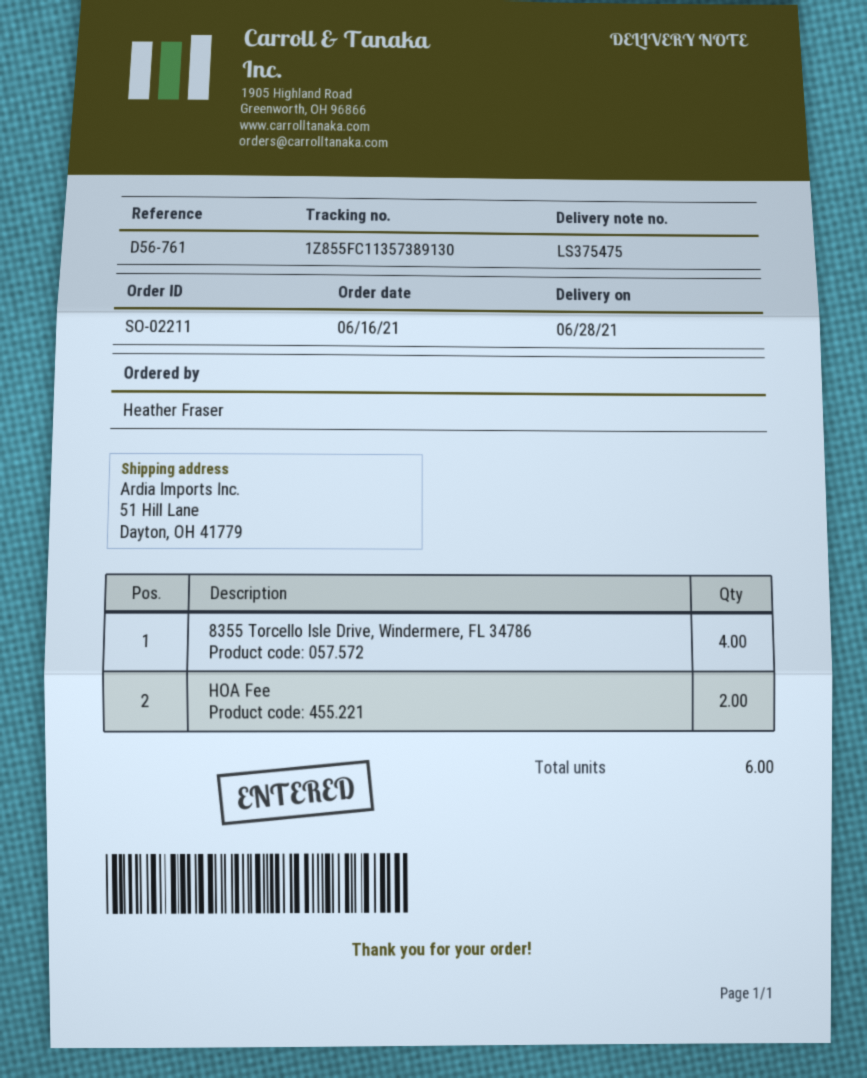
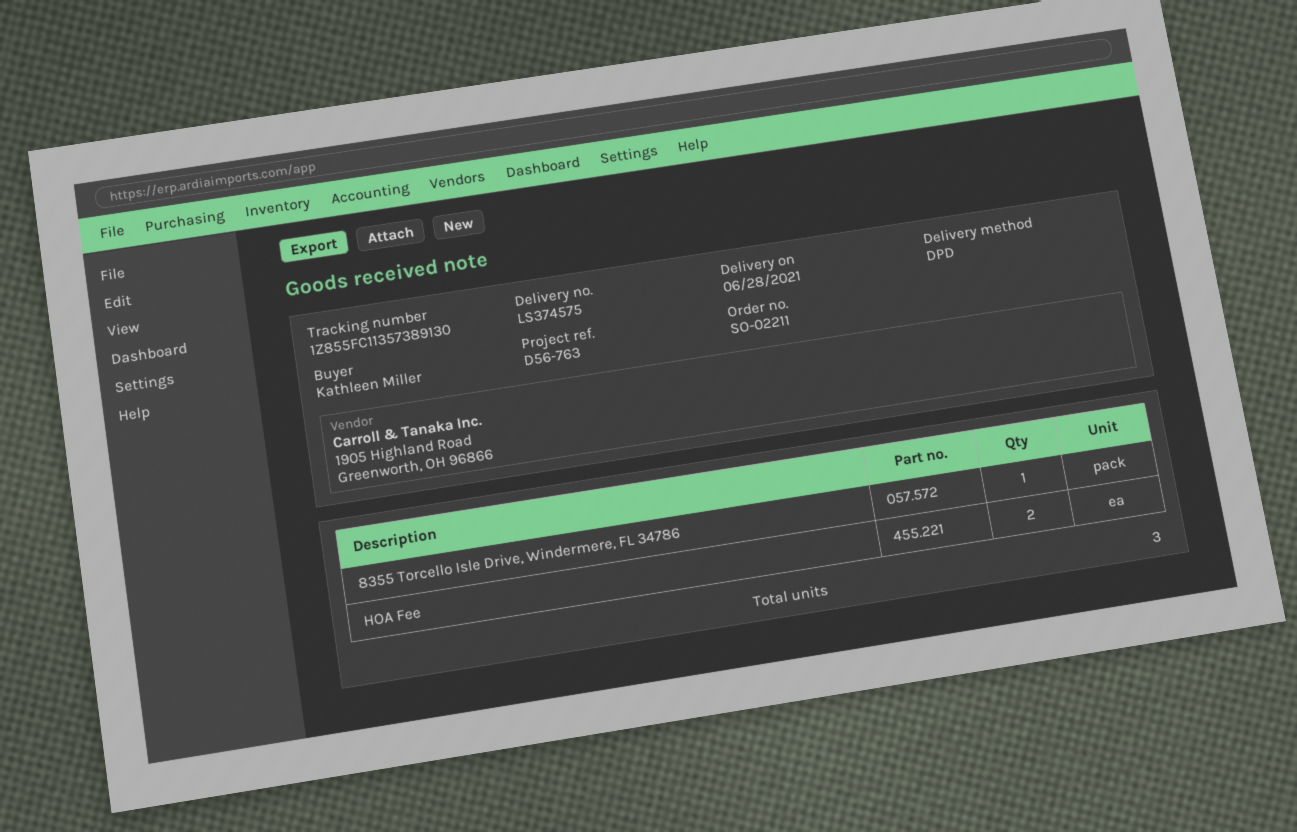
delivery note number: LS375475 -> LS374575
reference: D56-761 -> D56-763
ordered by: Heather Fraser -> Kathleen Miller
8355 Torcello Isle Drive, Windermere, FL 34786: 4 -> 1
total quantity: 6 -> 3

